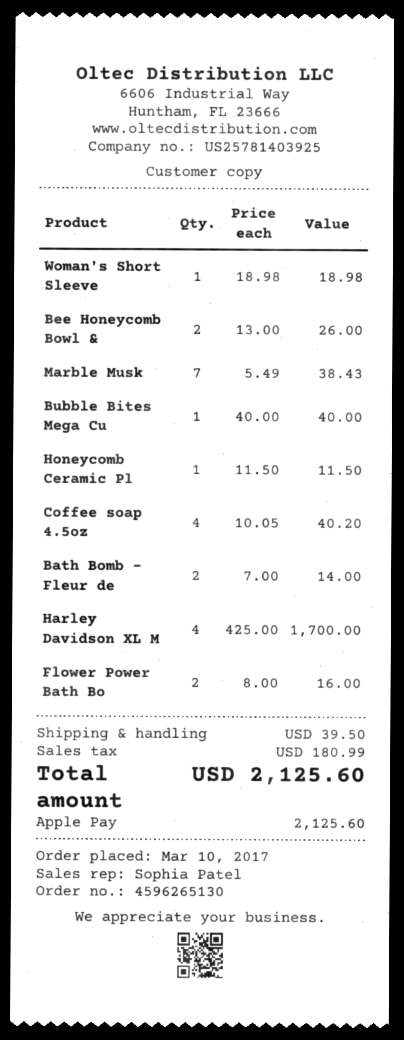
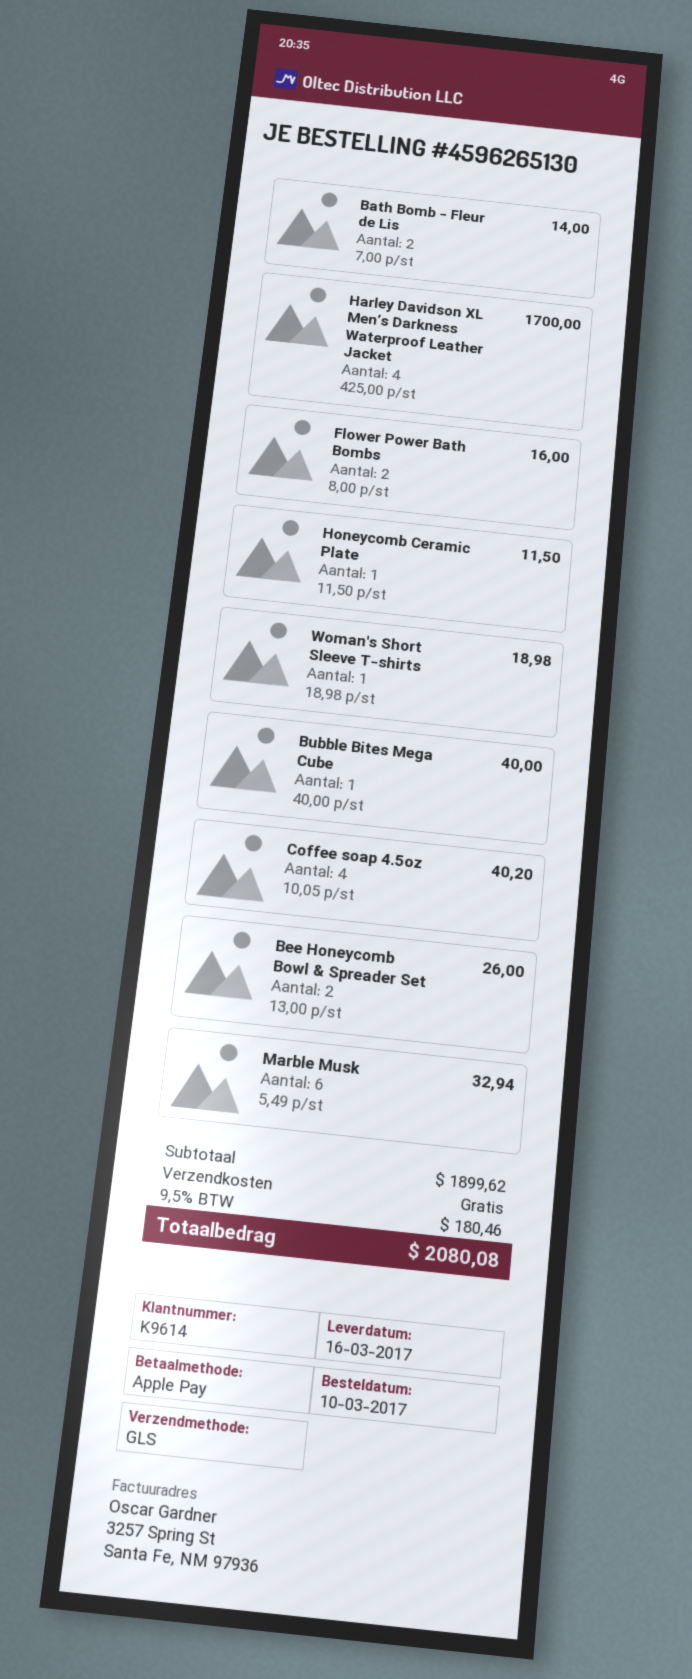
Marble Musk: 7 x 5.49 = 38.43 -> 6 x 5.49 = 32.94
shipping: 39.50 -> 0.00
tax: 180.99 -> 180.46
total: 2125.60 -> 2080.08

